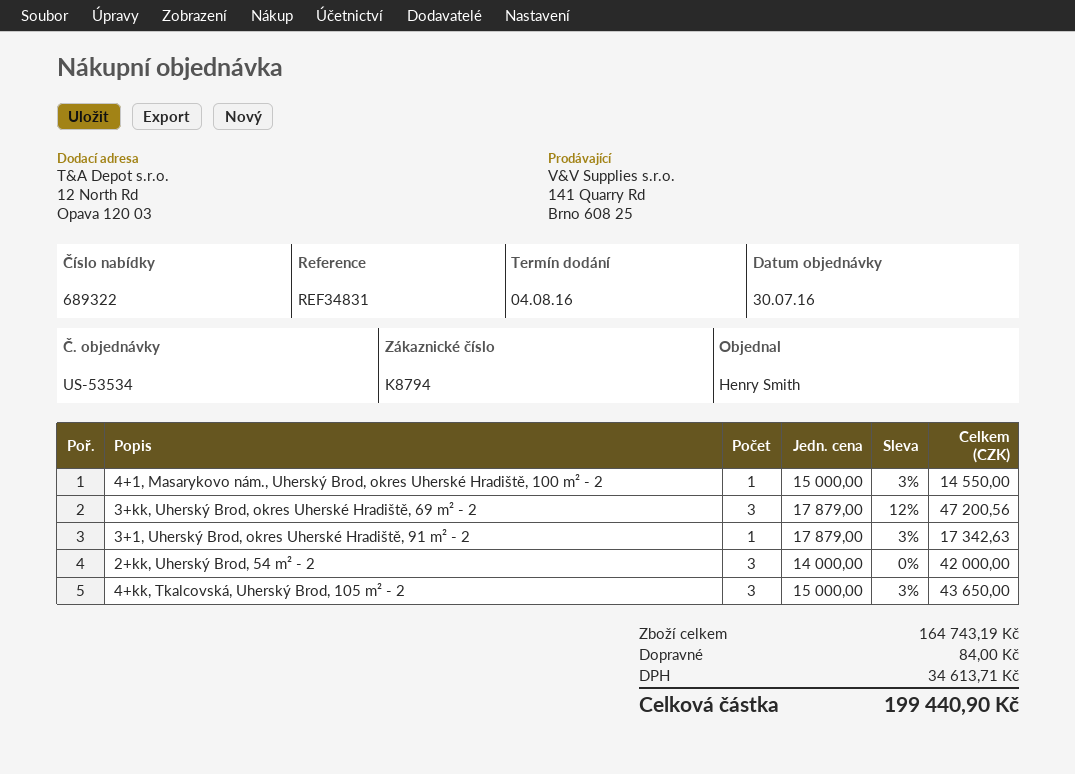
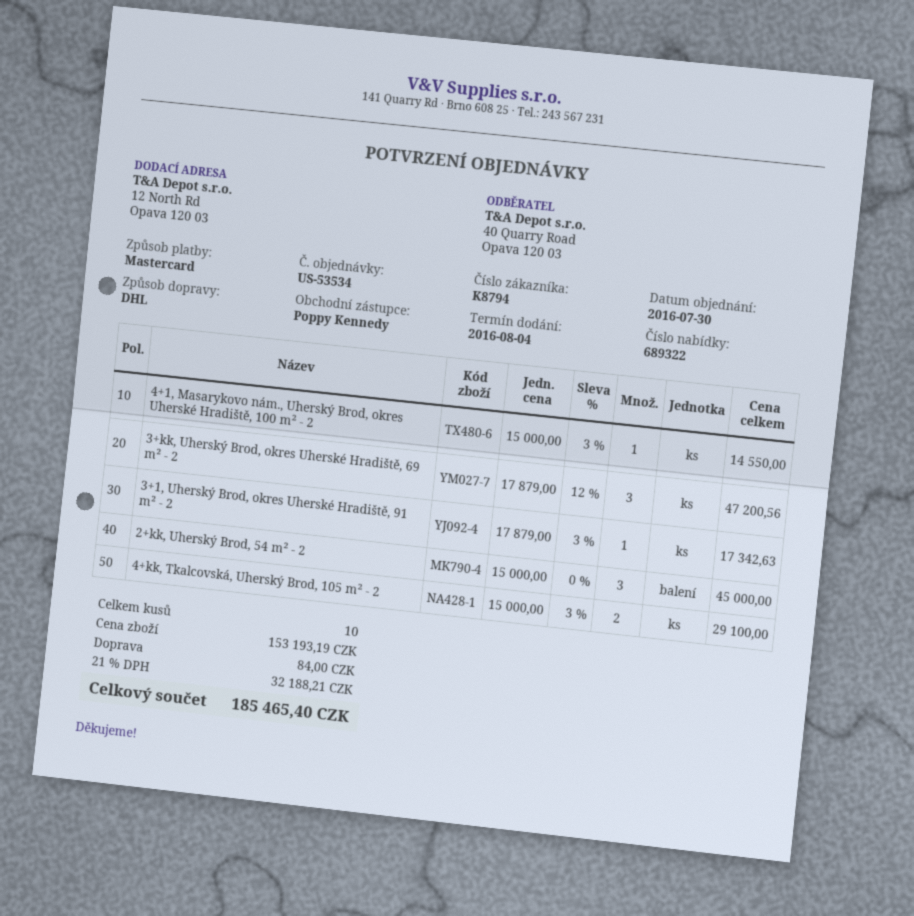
2+kk, Uherský Brod, 54 m² - 2: 3 x 14000.00 = 42000.00 -> 3 x 15000.00 = 45000.00
4+kk, Tkalcovská, Uherský Brod, 105 m² - 2: 3 x 15000.00 - 3% = 43650.00 -> 2 x 15000.00 - 3% = 29100.00
subtotal: 164743.19 -> 153193.19
tax: 34613.71 -> 32188.21
total: 199440.90 -> 185465.40

